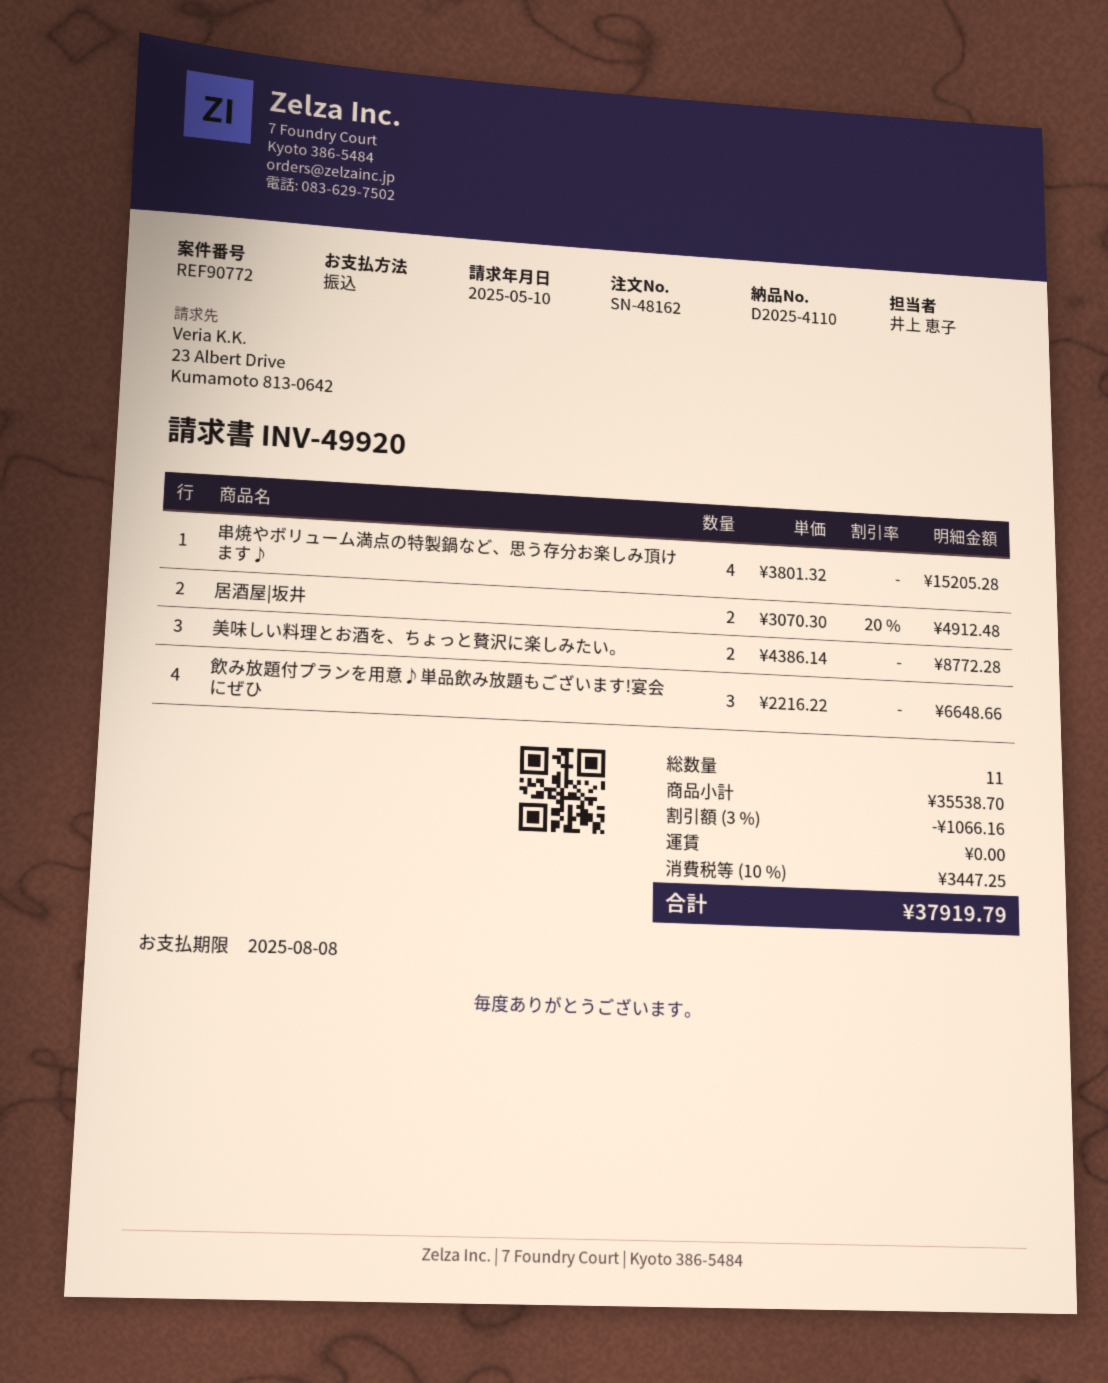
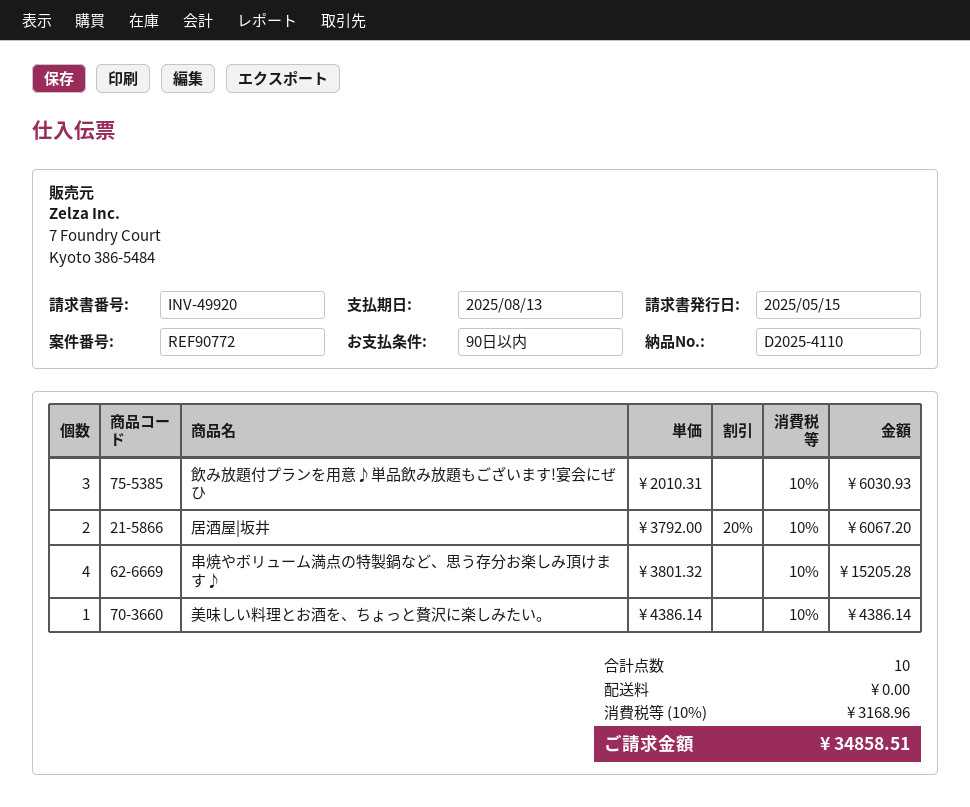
invoice date: 2025-05-10 -> 2025-05-15
due date: 2025-08-08 -> 2025-08-13
居酒屋|坂井: 2 x 3070.30 - 20% = 4912.48 -> 2 x 3792.00 - 20% = 6067.20
美味しい料理とお酒を、ちょっと贅沢に楽しみたい。: 2 x 4386.14 = 8772.28 -> 1 x 4386.14 = 4386.14
飲み放題付プランを用意♪単品飲み放題もございます!宴会にぜひ: 3 x 2216.22 = 6648.66 -> 3 x 2010.31 = 6030.93
total quantity: 11 -> 10
discount: 3% = 1066.16 -> none
tax: 10% = 3447.25 -> 10% = 3168.96
total: 37919.79 -> 34858.51

